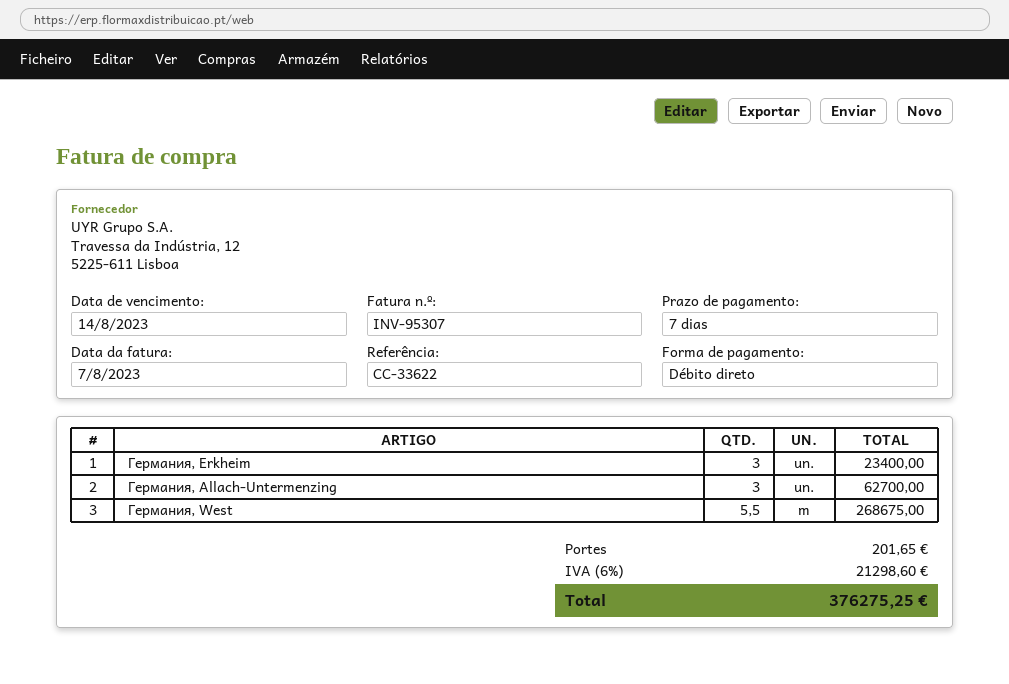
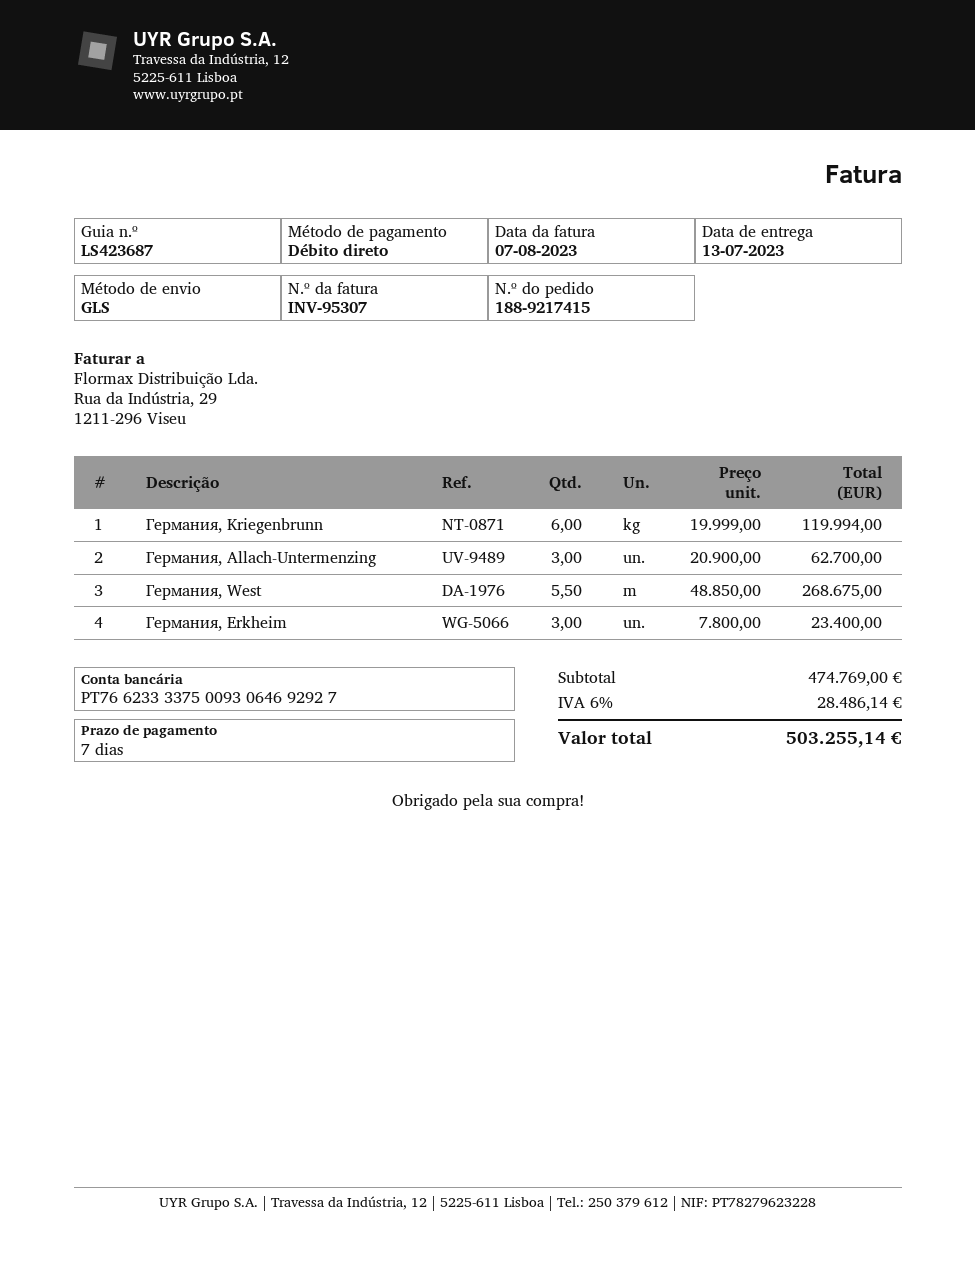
Германия, Kriegenbrunn: none -> 6 for 119994.00
shipping: 201.65 -> none
tax: 6% = 21298.60 -> 6% = 28486.14
total: 376275.25 -> 503255.14

